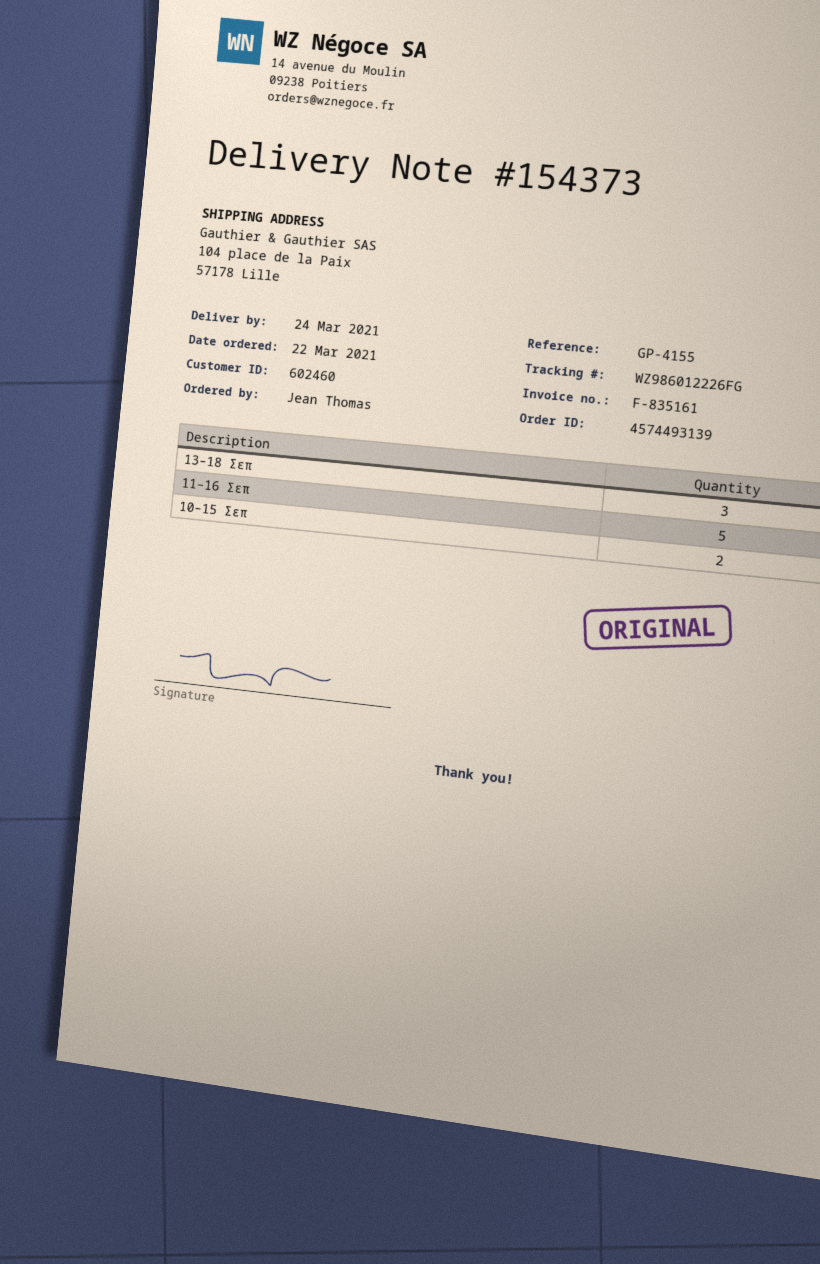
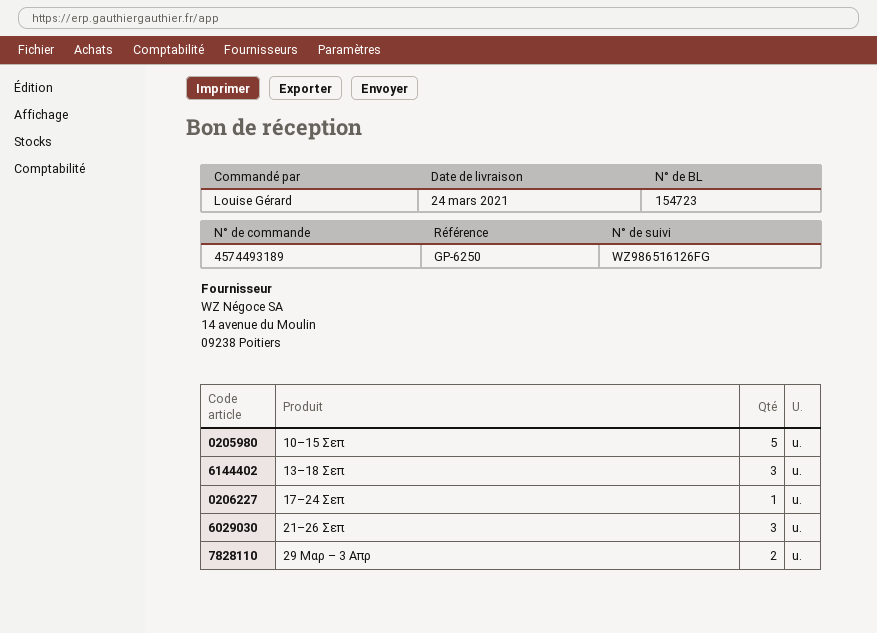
order number: 4574493139 -> 4574493189
delivery note number: 154373 -> 154723
reference: GP-4155 -> GP-6250
ordered by: Jean Thomas -> Louise Gérard
tracking number: WZ986012226FG -> WZ986516126FG
11–16 Σεπ: 5 -> none
10–15 Σεπ: 2 -> 5
17–24 Σεπ: none -> 1
21–26 Σεπ: none -> 3
29 Μαρ – 3 Απρ: none -> 2

